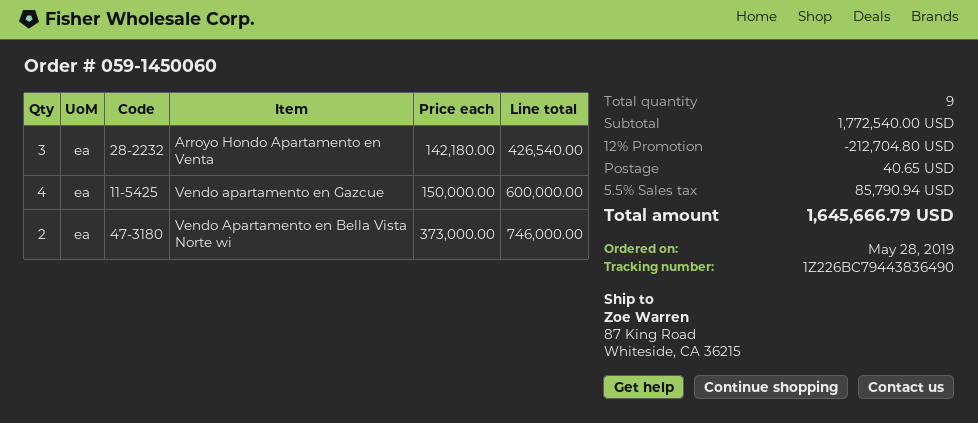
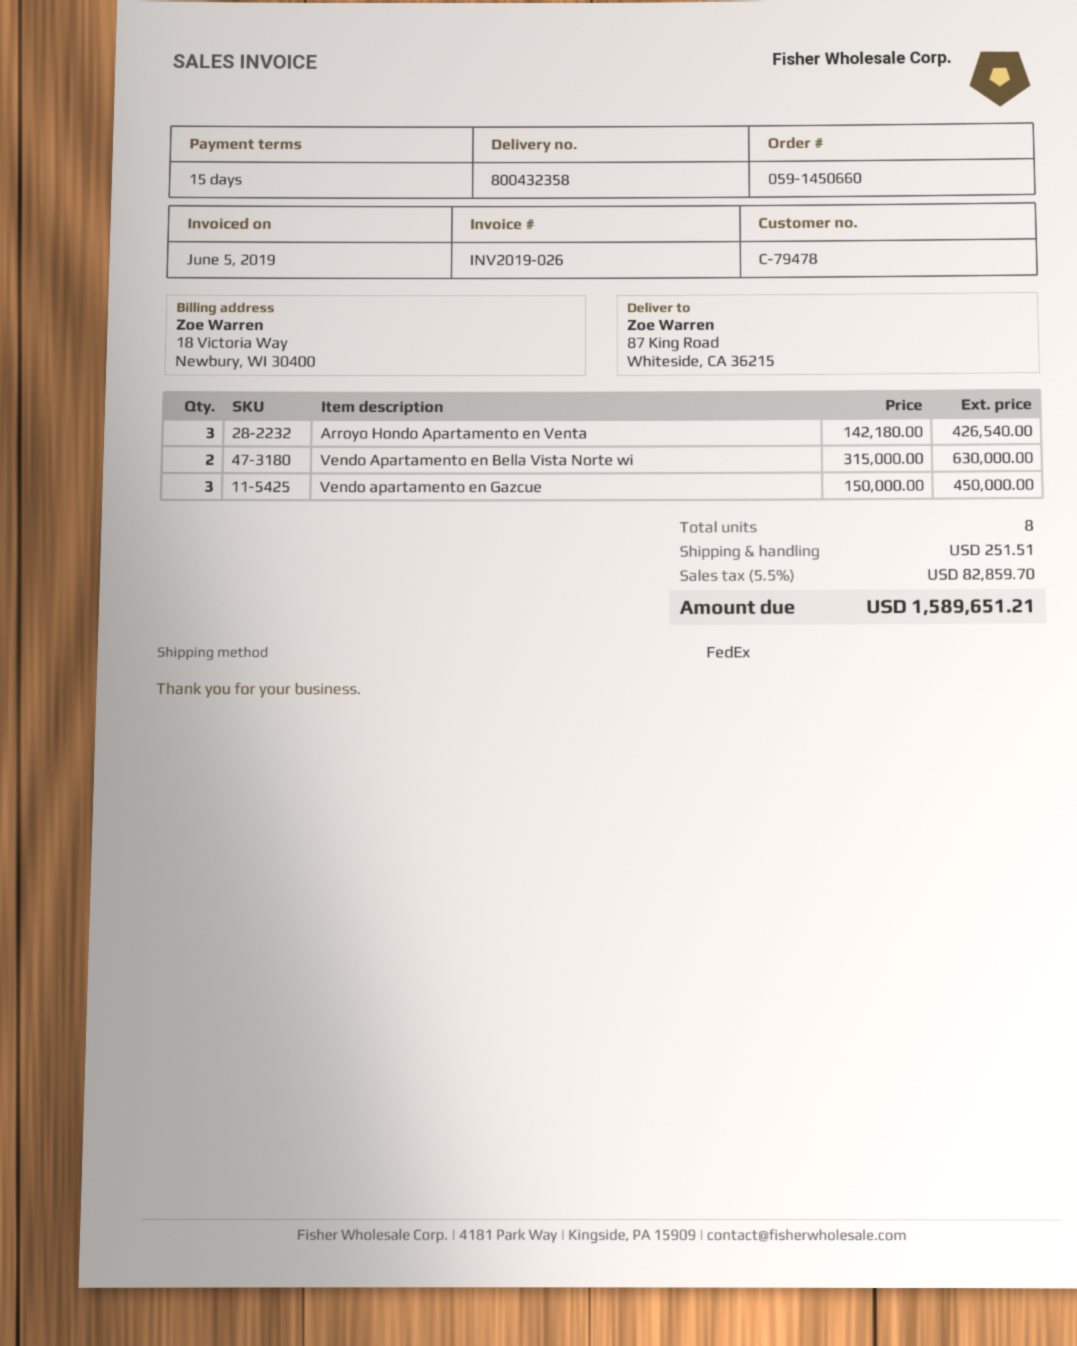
order number: 059-1450060 -> 059-1450660
Vendo apartamento en Gazcue: 4 x 150000.00 = 600000.00 -> 3 x 150000.00 = 450000.00
Vendo Apartamento en Bella Vista Norte wi: 2 x 373000.00 = 746000.00 -> 2 x 315000.00 = 630000.00
total quantity: 9 -> 8
discount: 12% = 212704.80 -> none
shipping: 40.65 -> 251.51
tax: 5.5% = 85790.94 -> 5.5% = 82859.70
total: 1645666.79 -> 1589651.21

